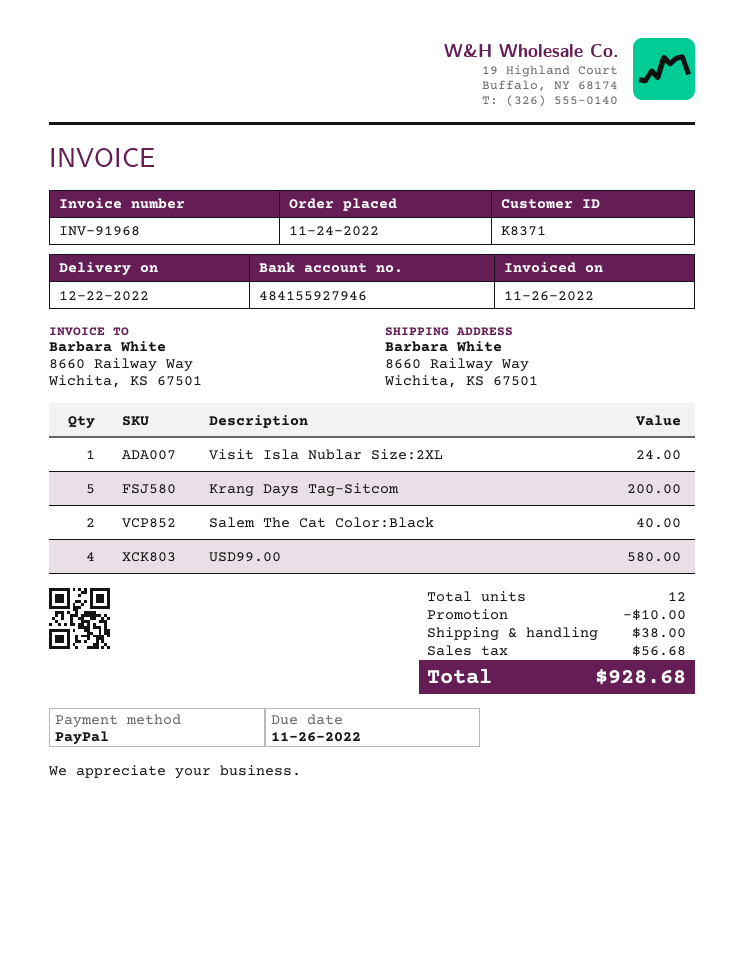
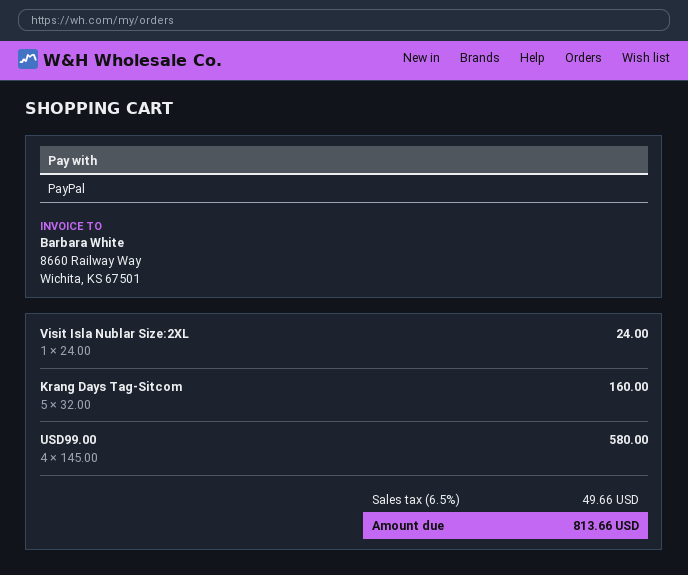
Krang Days Tag-Sitcom: 5 for 200.00 -> 5 for 160.00
Salem The Cat Color:Black: 2 for 40.00 -> none
discount: 10.00 -> none
shipping: 38.00 -> none
tax: 56.68 -> 49.66
total: 928.68 -> 813.66

